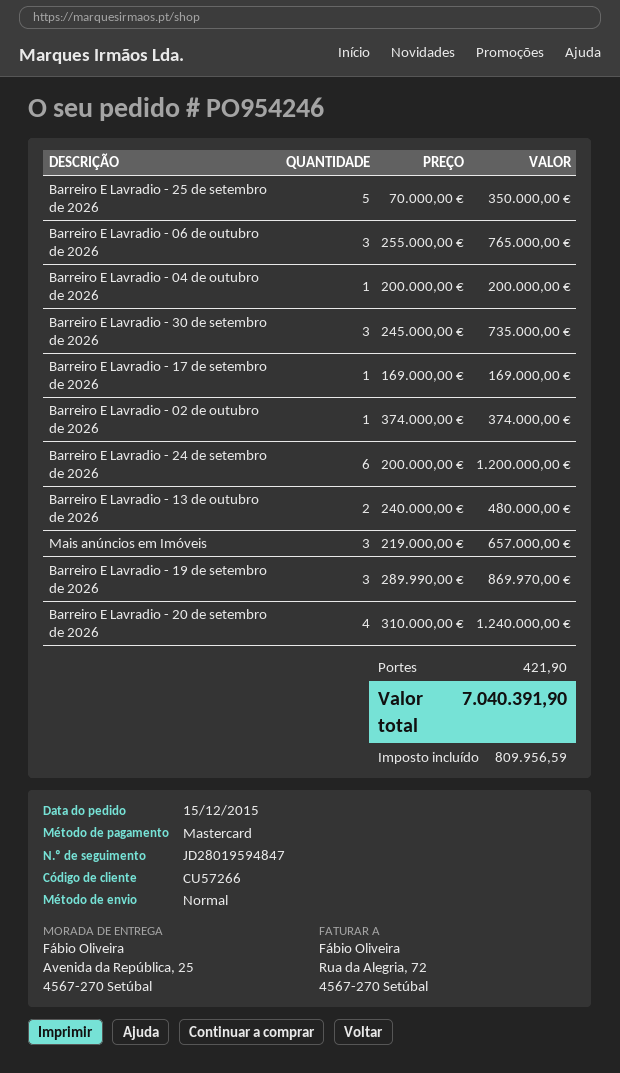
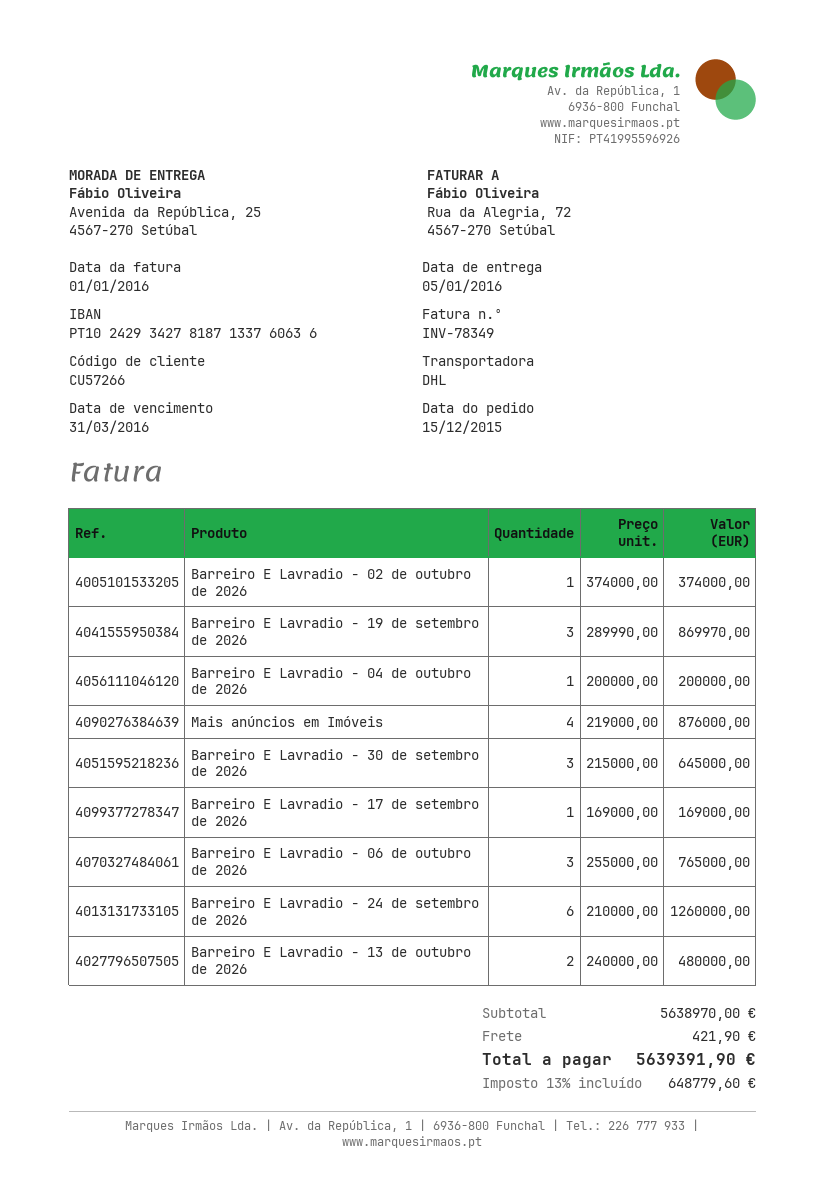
shipping method: standard -> DHL
Barreiro E Lavradio - 25 de setembro de 2026: 5 x 70000.00 = 350000.00 -> none
Barreiro E Lavradio - 30 de setembro de 2026: 3 x 245000.00 = 735000.00 -> 3 x 215000.00 = 645000.00
Barreiro E Lavradio - 24 de setembro de 2026: 6 x 200000.00 = 1200000.00 -> 6 x 210000.00 = 1260000.00
Mais anúncios em Imóveis: 3 x 219000.00 = 657000.00 -> 4 x 219000.00 = 876000.00
Barreiro E Lavradio - 20 de setembro de 2026: 4 x 310000.00 = 1240000.00 -> none
tax: 809956.59 -> 648779.60
total: 7040391.90 -> 5639391.90

